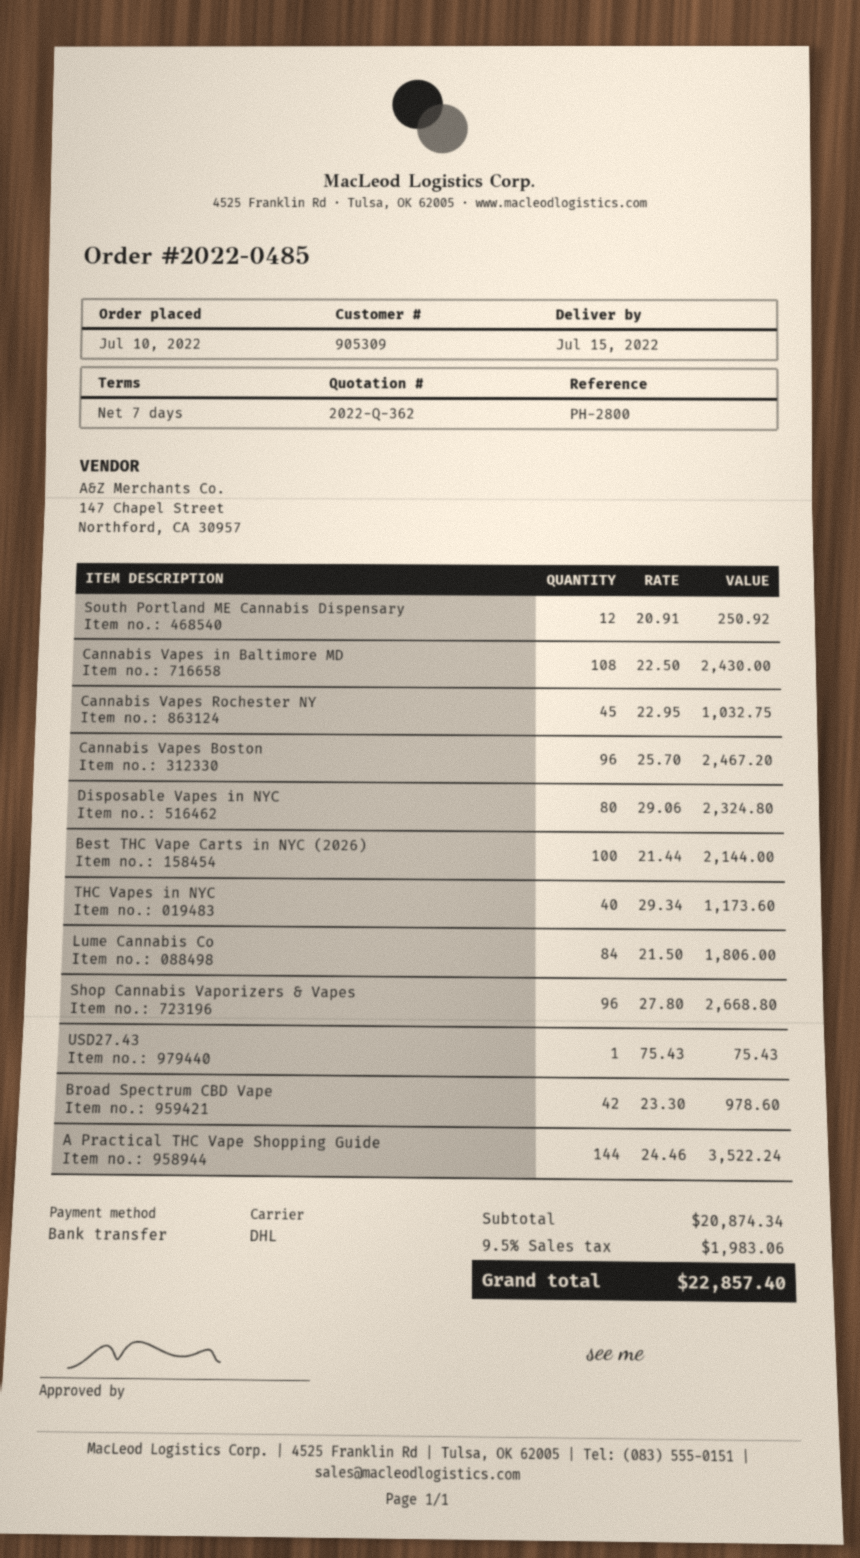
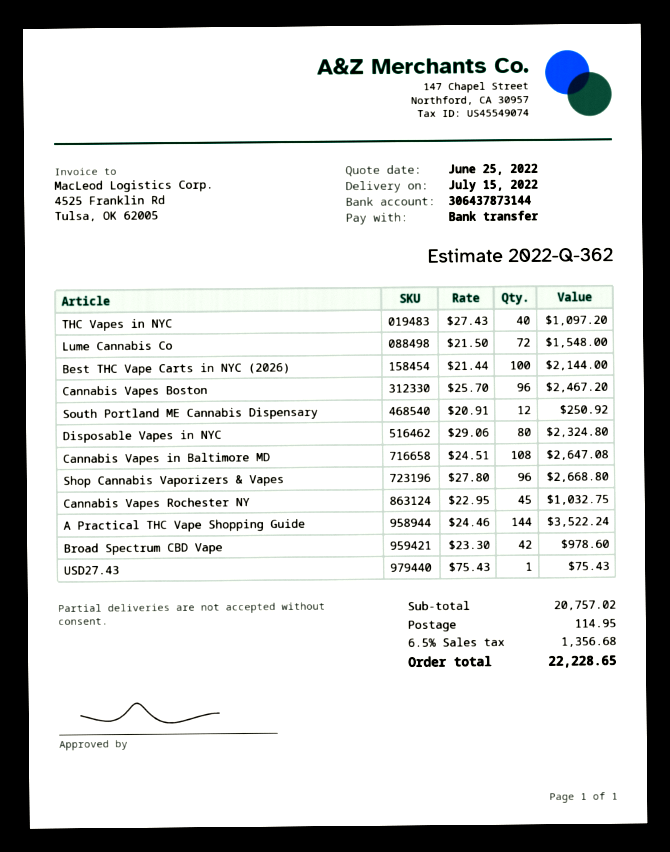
Cannabis Vapes in Baltimore MD: 108 x 22.50 = 2430.00 -> 108 x 24.51 = 2647.08
THC Vapes in NYC: 40 x 29.34 = 1173.60 -> 40 x 27.43 = 1097.20
Lume Cannabis Co: 84 x 21.50 = 1806.00 -> 72 x 21.50 = 1548.00
subtotal: 20874.34 -> 20757.02
shipping: none -> 114.95
tax: 9.5% = 1983.06 -> 6.5% = 1356.68
total: 22857.40 -> 22228.65

